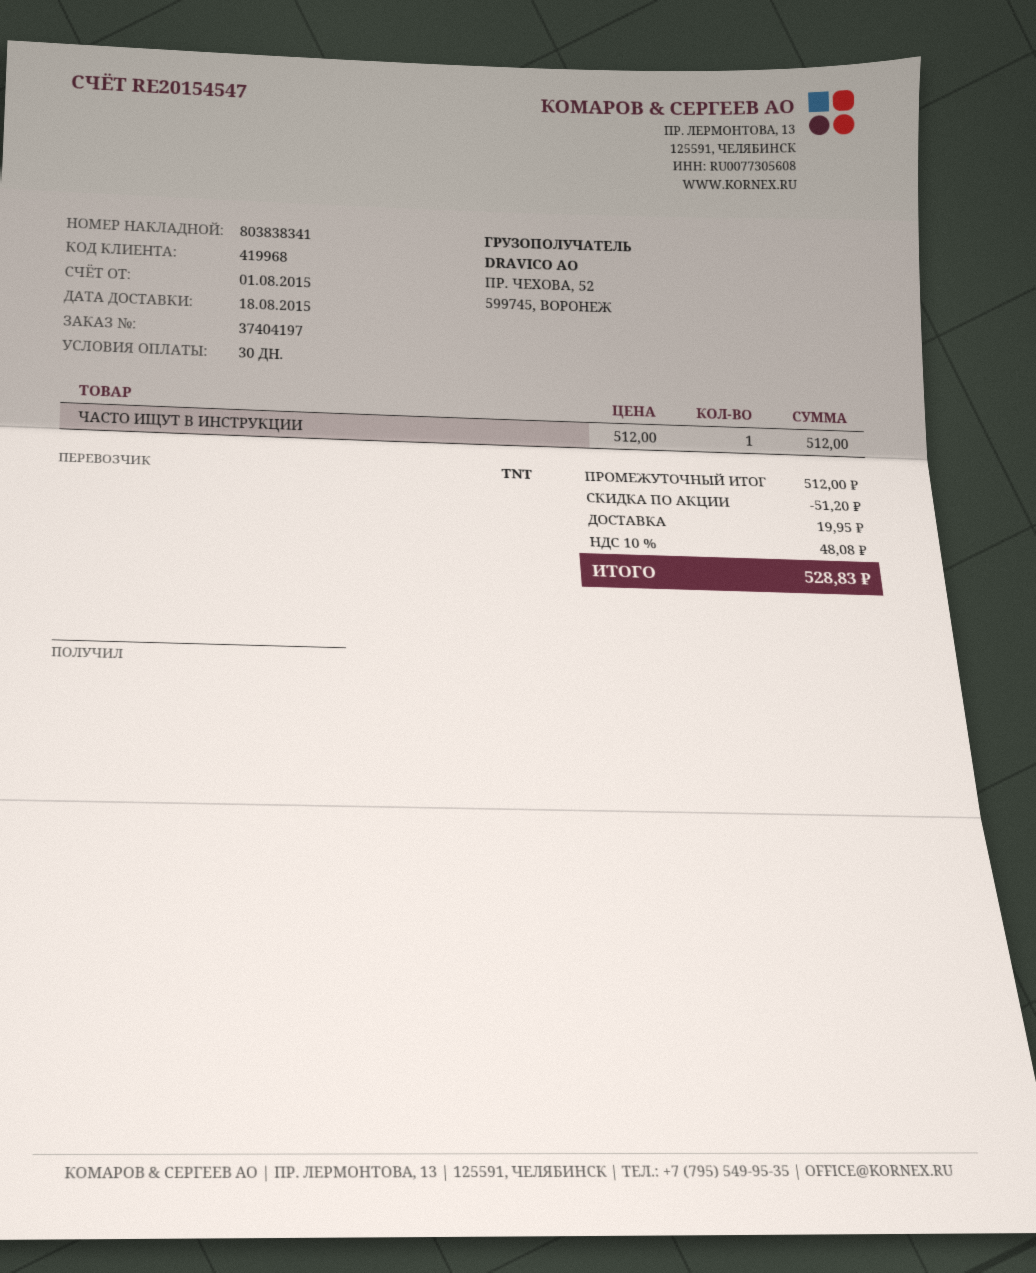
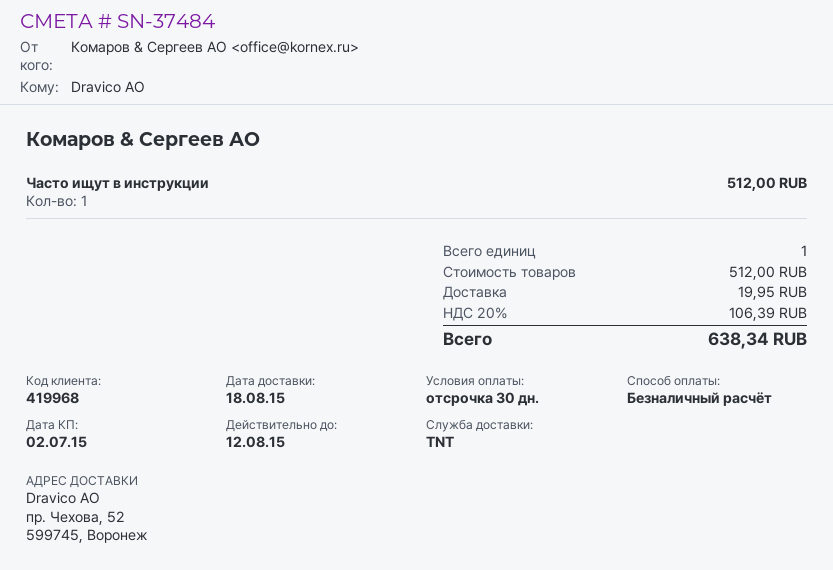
discount: 51.20 -> none
tax: 10% = 48.08 -> 20% = 106.39
total: 528.83 -> 638.34

